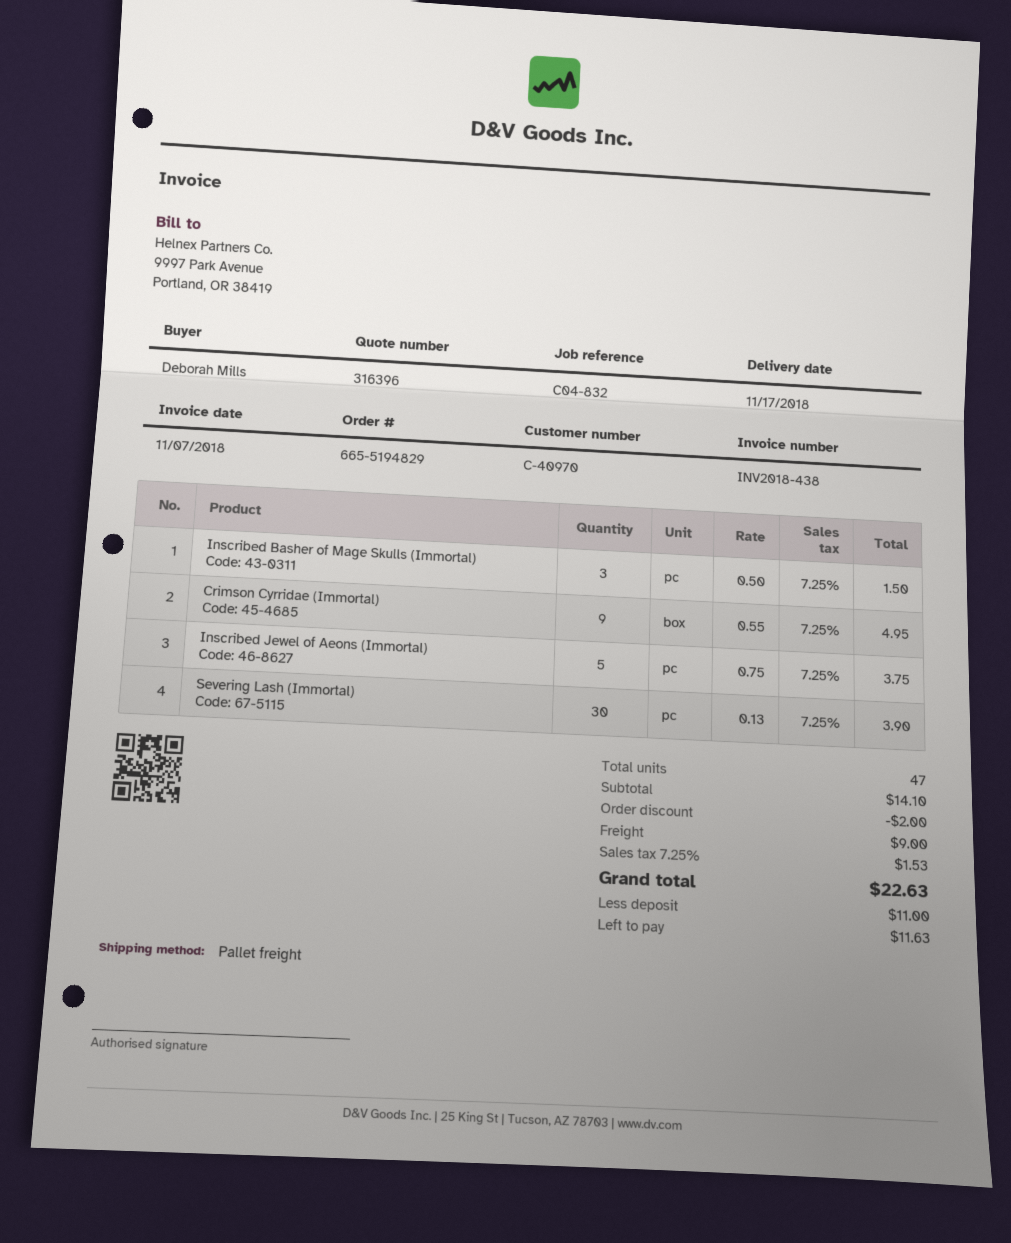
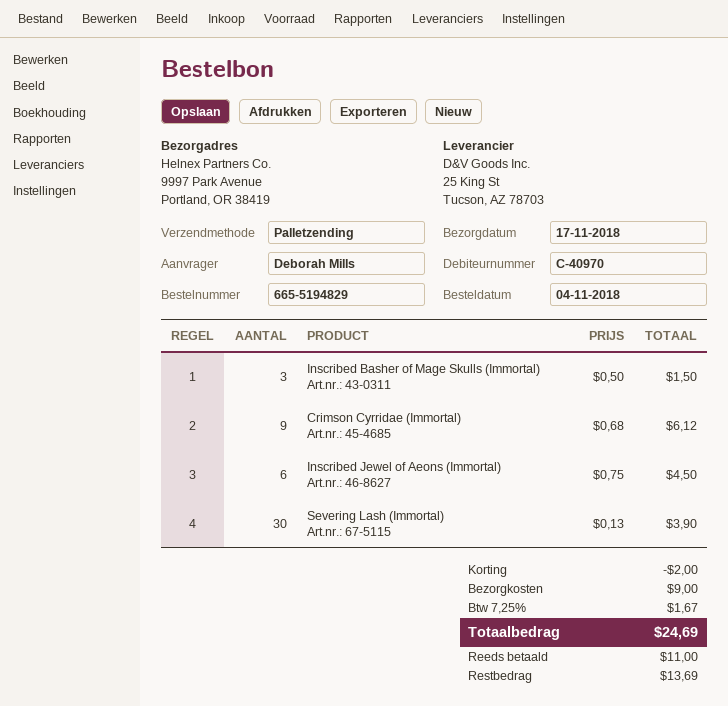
Crimson Cyrridae (Immortal): 9 x 0.55 = 4.95 -> 9 x 0.68 = 6.12
Inscribed Jewel of Aeons (Immortal): 5 x 0.75 = 3.75 -> 6 x 0.75 = 4.50
tax: 7.25% = 1.53 -> 7.25% = 1.67
total: 22.63 -> 24.69
balance: 11.63 -> 13.69

